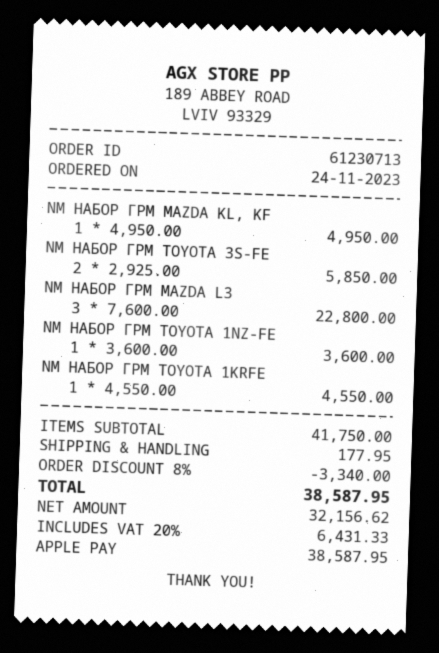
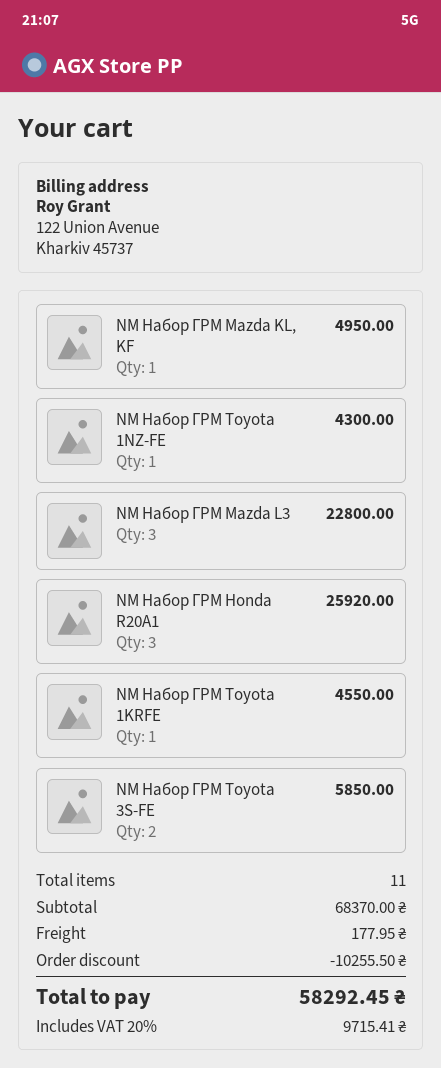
NM НАБОР ГРМ TOYOTA 1NZ-FE: 1 for 3600.00 -> 1 for 4300.00
NM Набор ГРМ Honda R20A1: none -> 3 for 25920.00
subtotal: 41750.00 -> 68370.00
discount: 3340.00 -> 10255.50
tax: 20% = 6431.33 -> 20% = 9715.41
total: 38587.95 -> 58292.45

